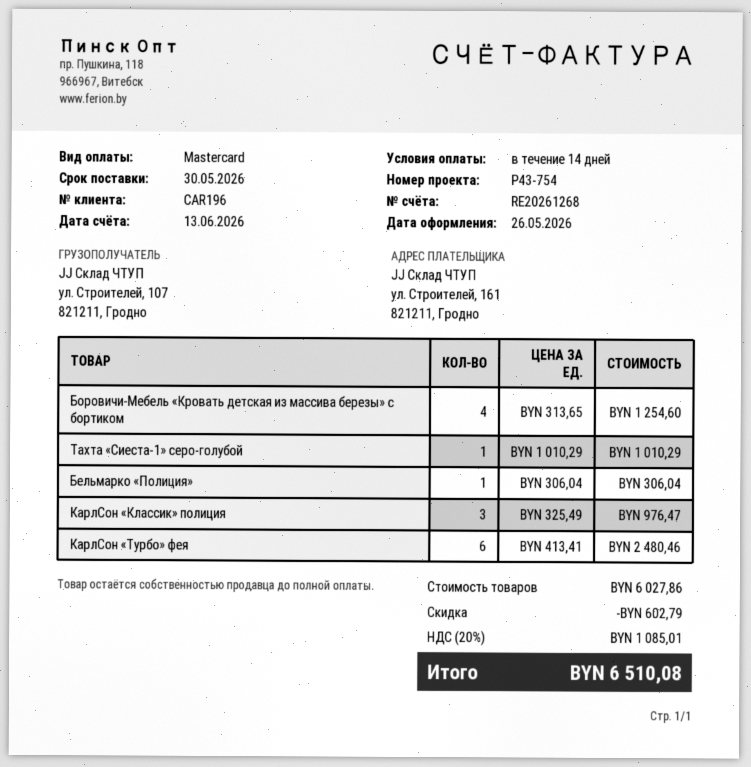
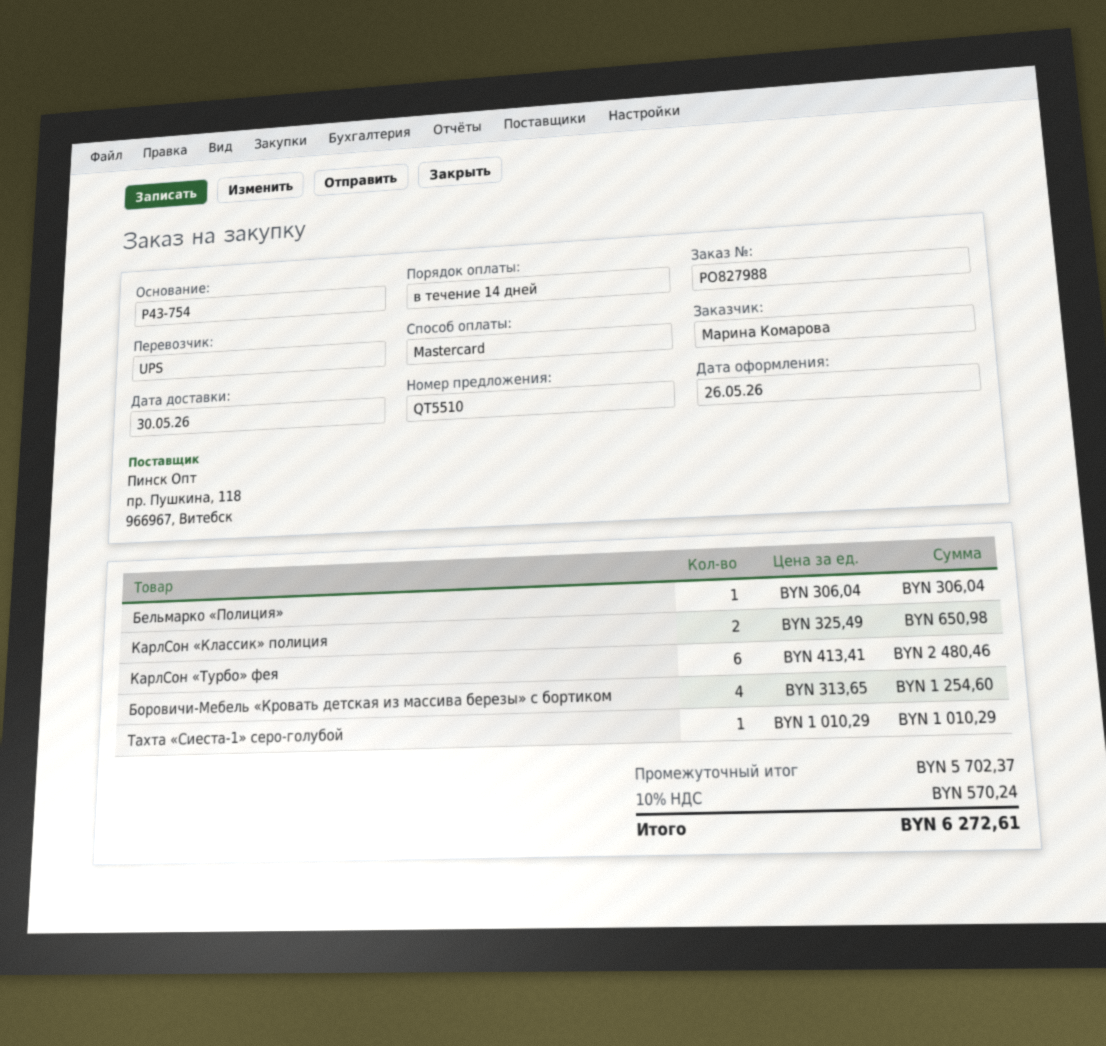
КарлСон «Классик» полиция: 3 x 325.49 = 976.47 -> 2 x 325.49 = 650.98
subtotal: 6027.86 -> 5702.37
discount: 602.79 -> none
tax: 20% = 1085.01 -> 10% = 570.24
total: 6510.08 -> 6272.61

